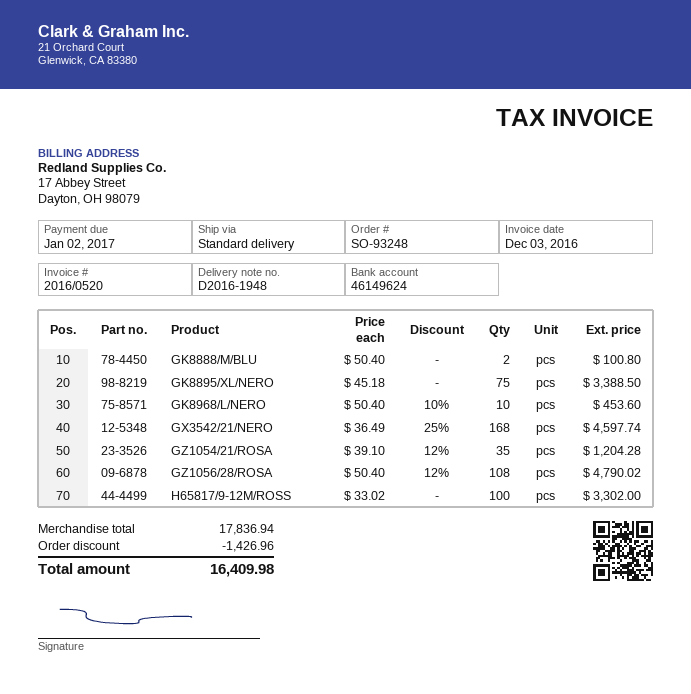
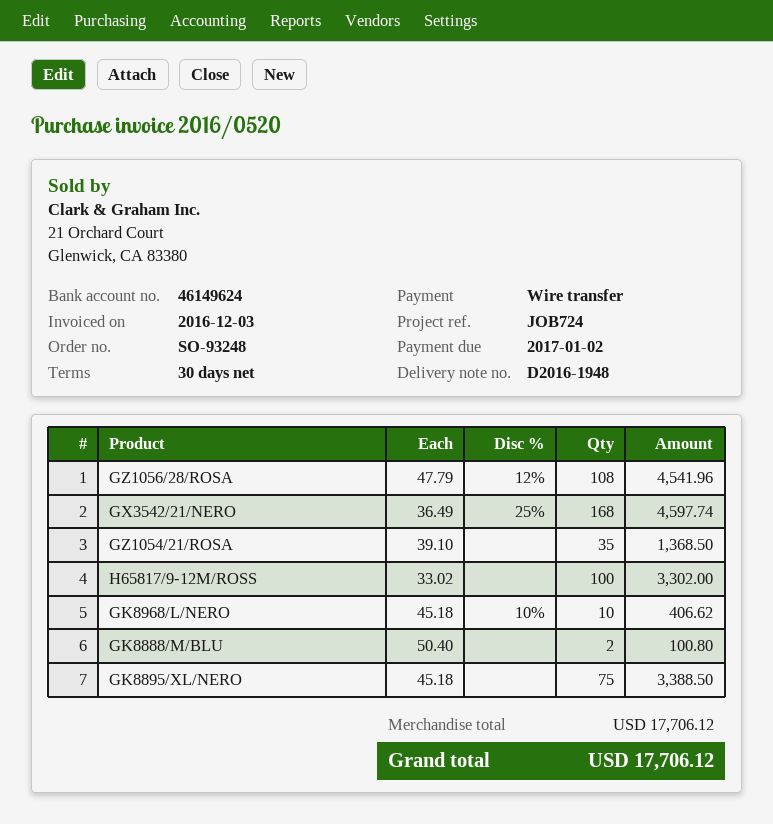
GK8968/L/NERO: 10 x 50.40 - 10% = 453.60 -> 10 x 45.18 - 10% = 406.62
GZ1054/21/ROSA: 35 x 39.10 - 12% = 1204.28 -> 35 x 39.10 = 1368.50
GZ1056/28/ROSA: 108 x 50.40 - 12% = 4790.02 -> 108 x 47.79 - 12% = 4541.96
subtotal: 17836.94 -> 17706.12
discount: 1426.96 -> none
total: 16409.98 -> 17706.12

